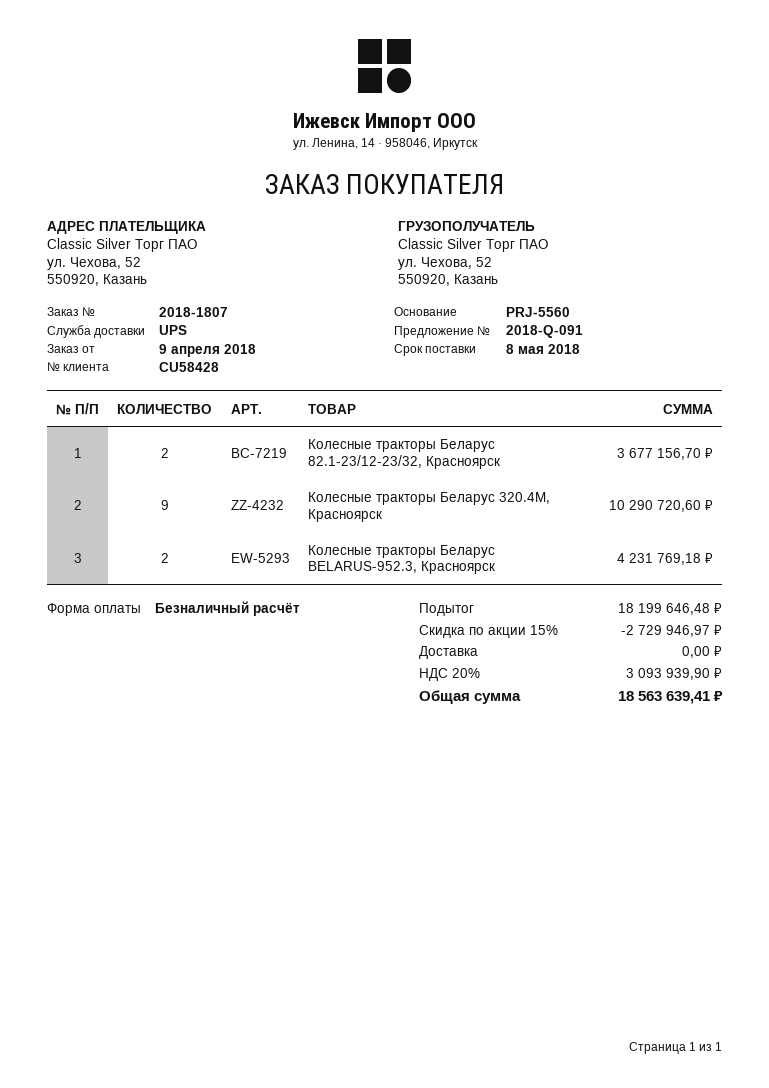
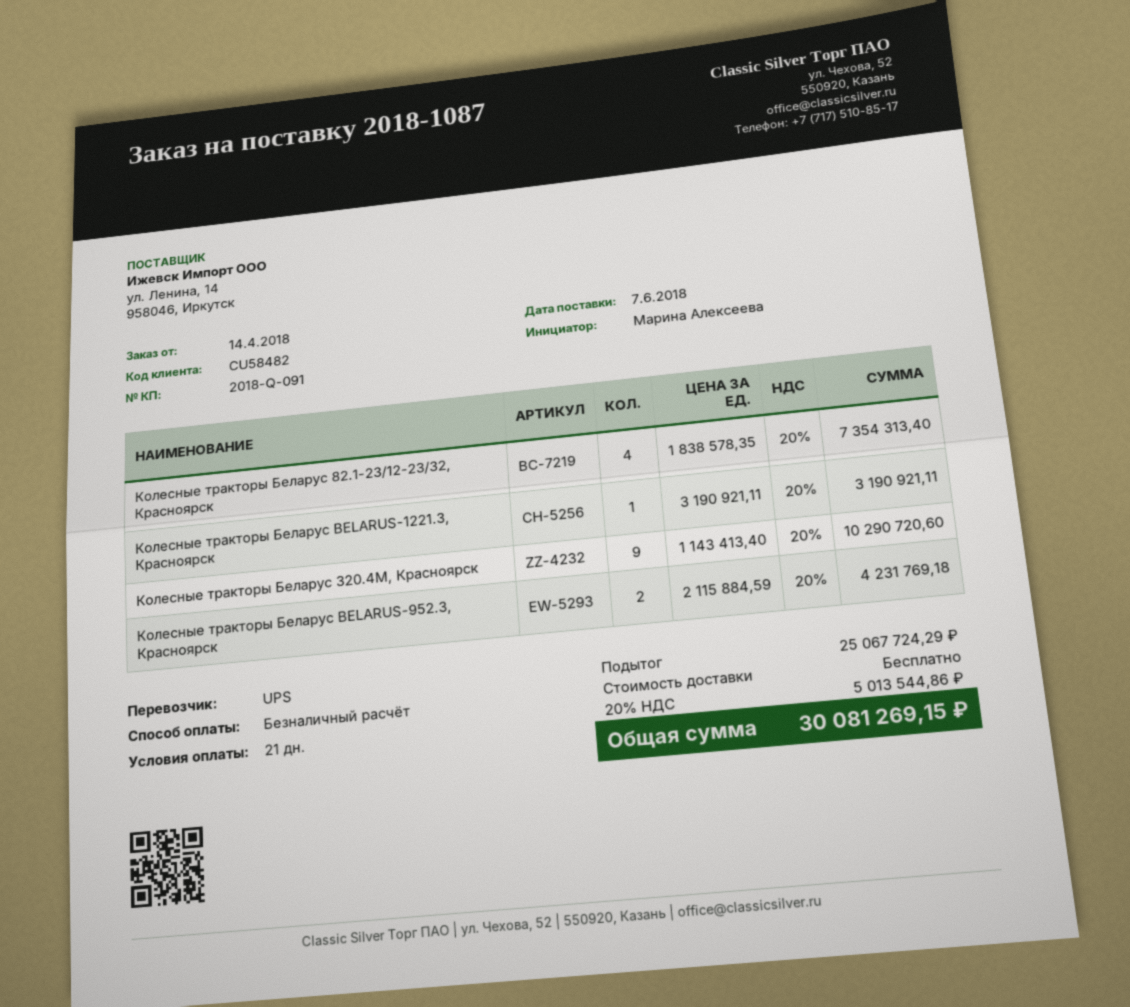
order number: 2018-1807 -> 2018-1087
order date: 2018-04-09 -> 2018-04-14
delivery date: 2018-05-08 -> 2018-06-07
customer number: CU58428 -> CU58482
Колесные тракторы Беларус 82.1-23/12-23/32, Красноярск: 2 for 3677156.70 -> 4 for 7354313.40
Колесные тракторы Беларус BELARUS-1221.3, Красноярск: none -> 1 for 3190921.11
subtotal: 18199646.48 -> 25067724.29
discount: 15% = 2729946.97 -> none
tax: 20% = 3093939.90 -> 20% = 5013544.86
total: 18563639.41 -> 30081269.15

